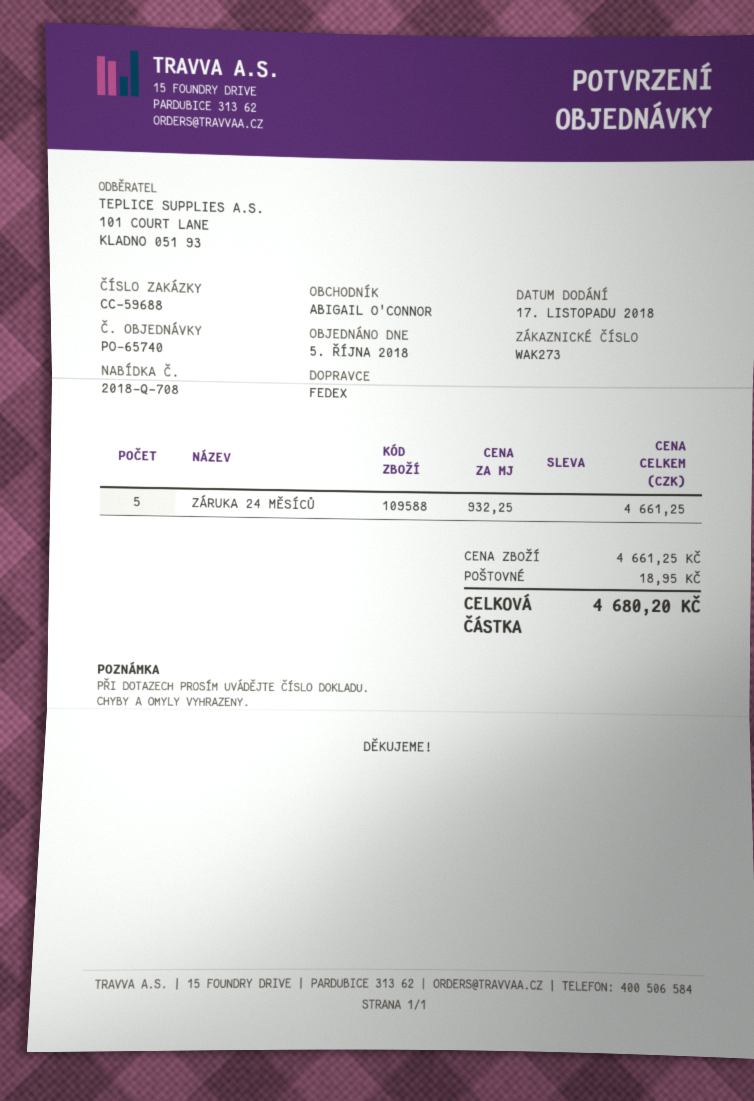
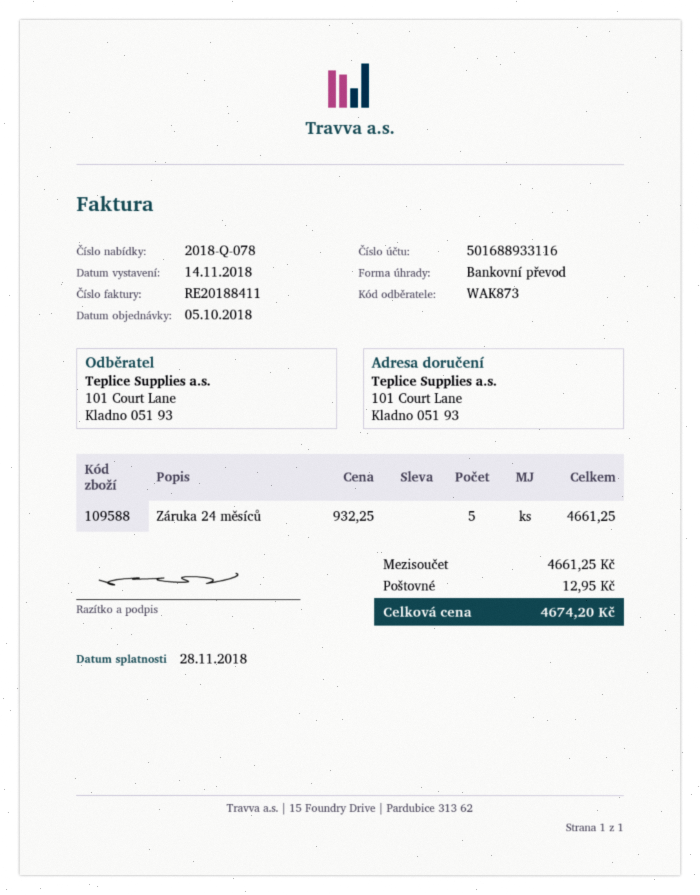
quote number: 2018-Q-708 -> 2018-Q-078
customer number: WAK273 -> WAK873
shipping: 18.95 -> 12.95
total: 4680.20 -> 4674.20

